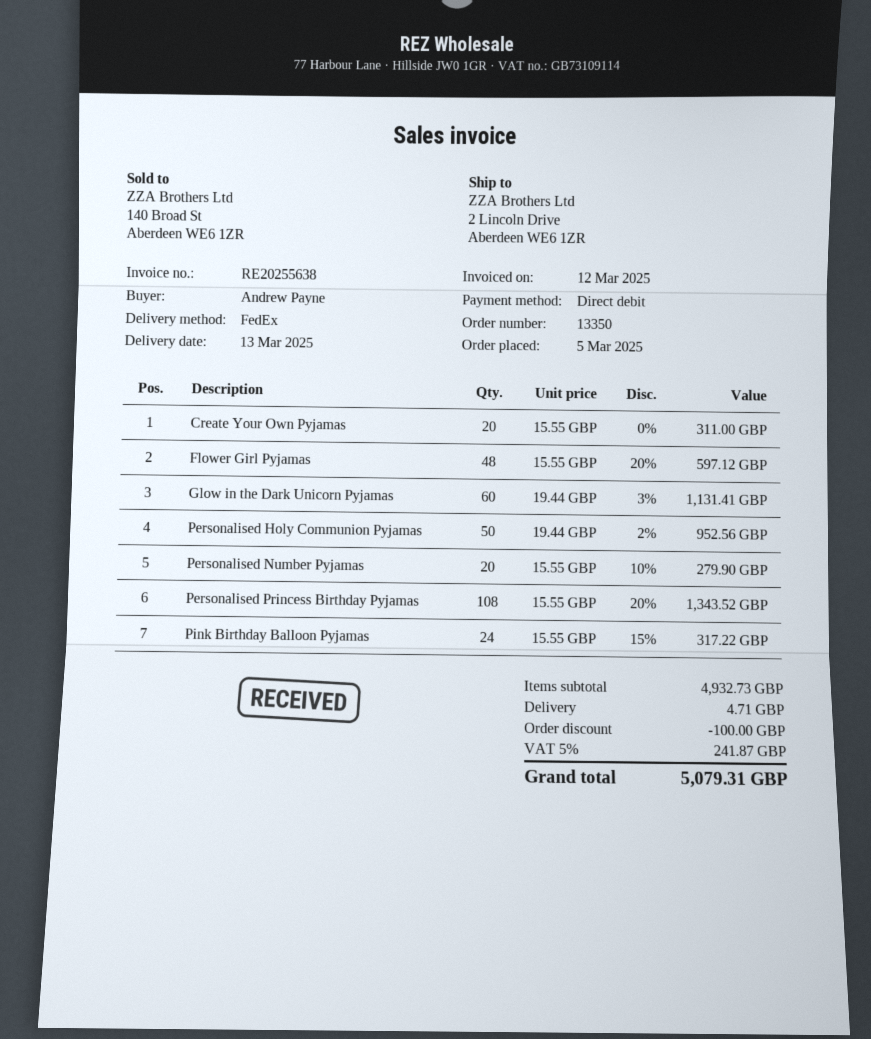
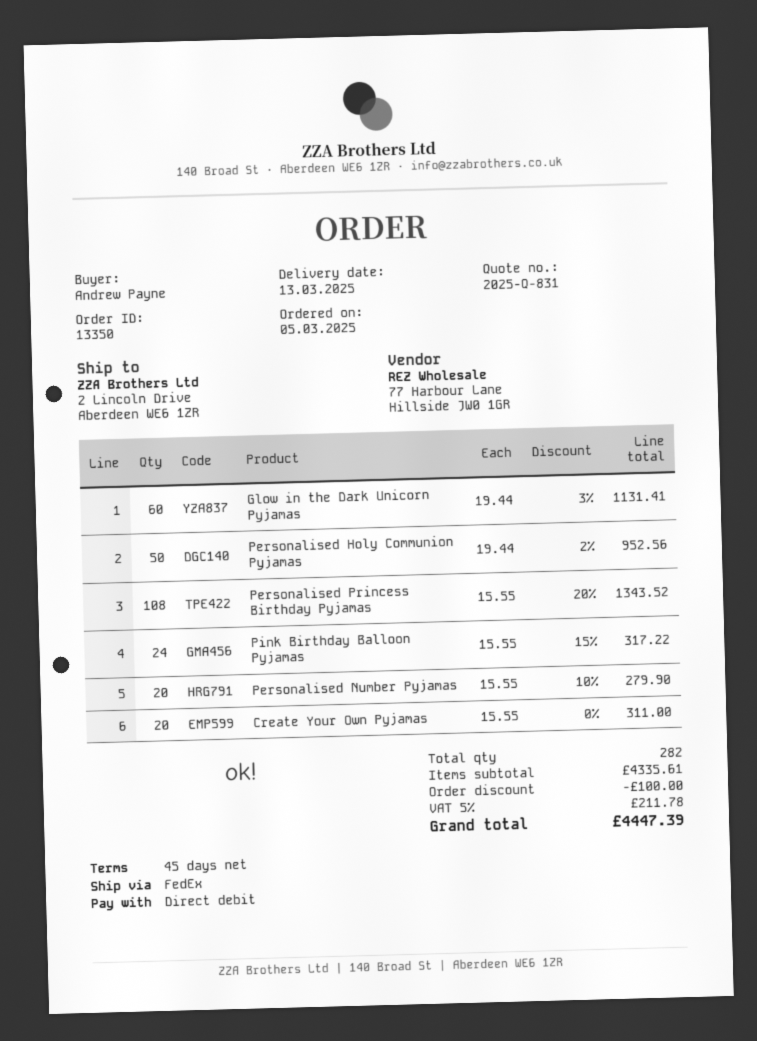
Flower Girl Pyjamas: 48 x 15.55 - 20% = 597.12 -> none
subtotal: 4932.73 -> 4335.61
shipping: 4.71 -> none
tax: 5% = 241.87 -> 5% = 211.78
total: 5079.31 -> 4447.39

